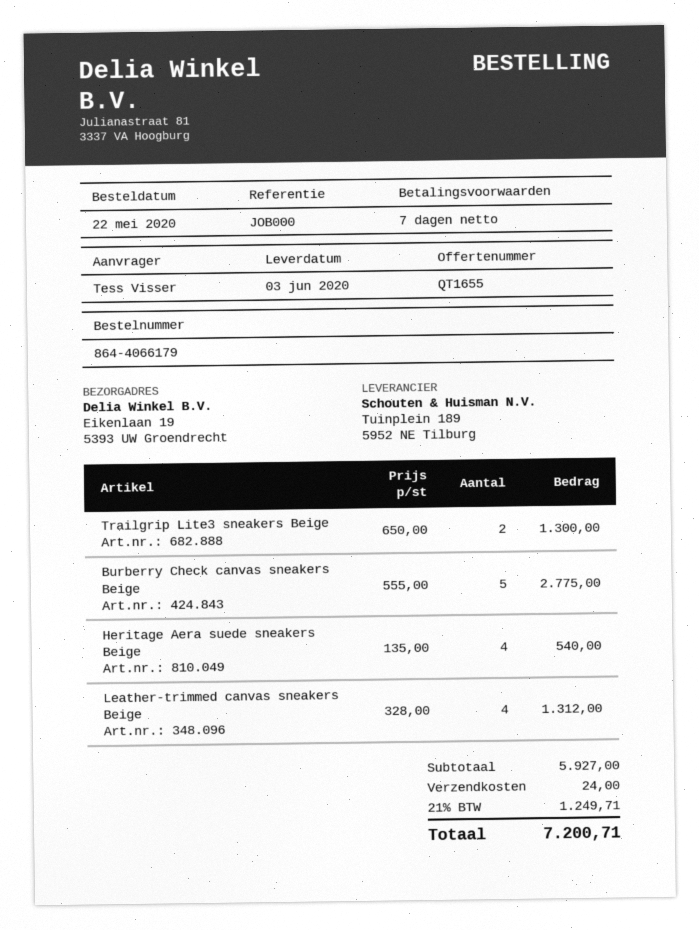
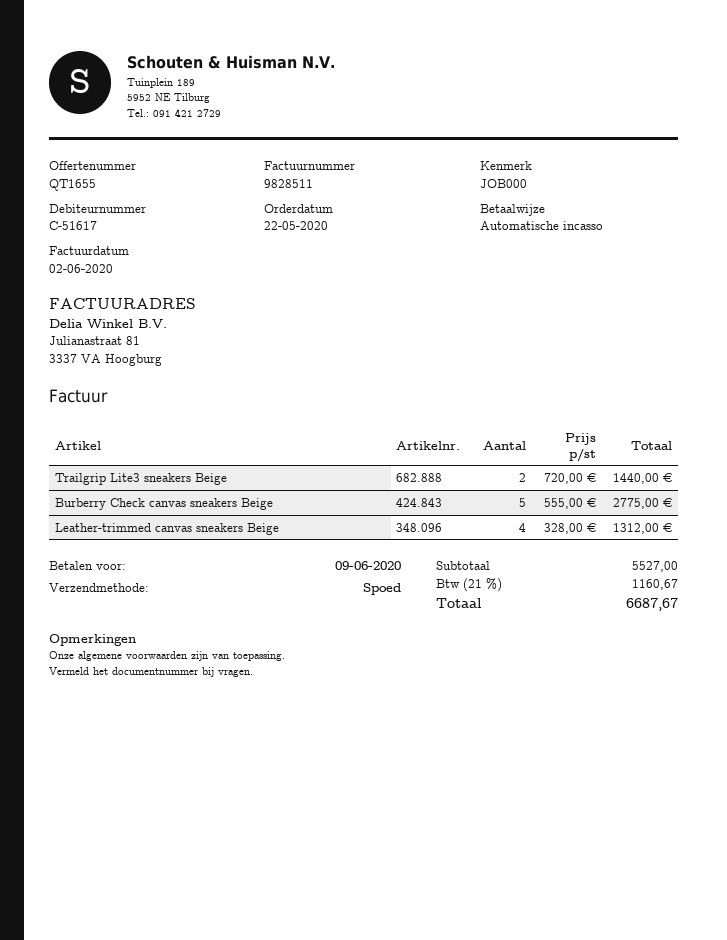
Trailgrip Lite3 sneakers Beige: 2 x 650.00 = 1300.00 -> 2 x 720.00 = 1440.00
Heritage Aera suede sneakers Beige: 4 x 135.00 = 540.00 -> none
subtotal: 5927.00 -> 5527.00
shipping: 24.00 -> none
tax: 21% = 1249.71 -> 21% = 1160.67
total: 7200.71 -> 6687.67

